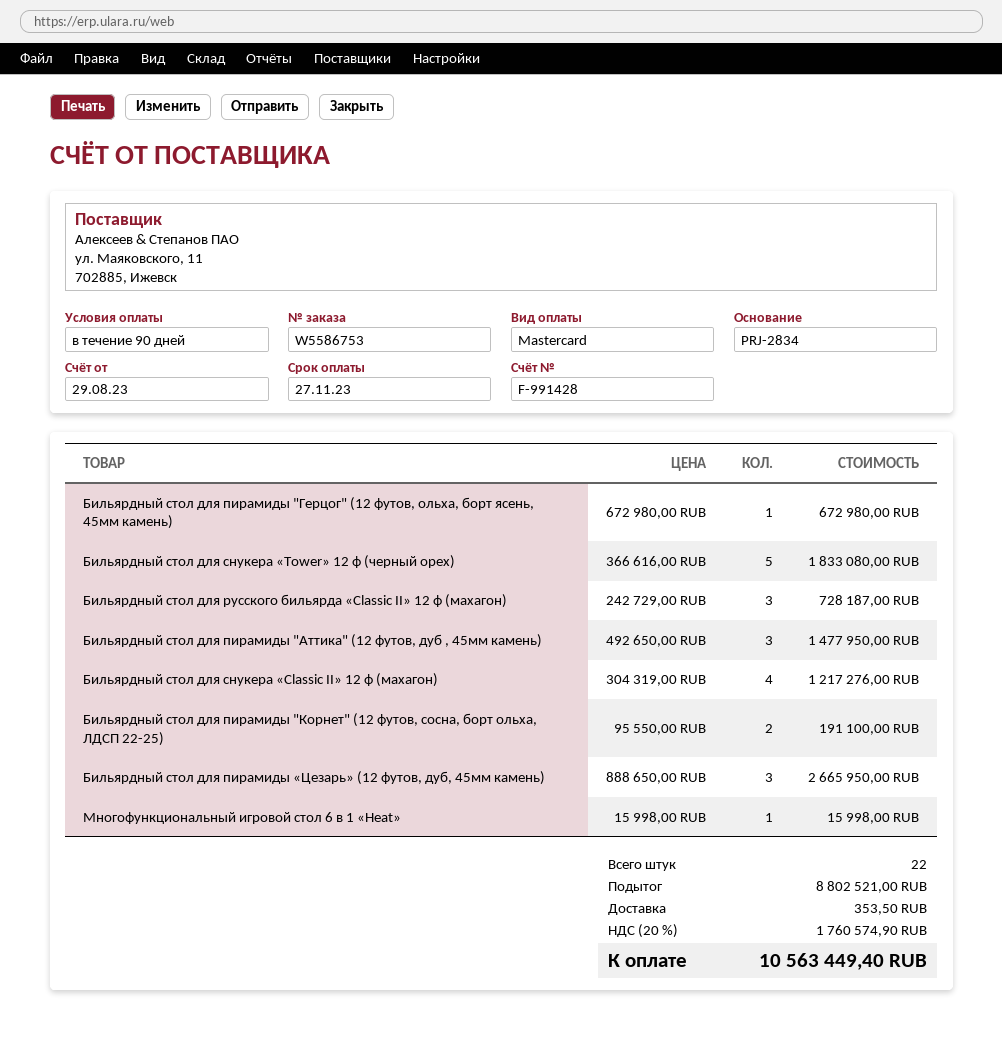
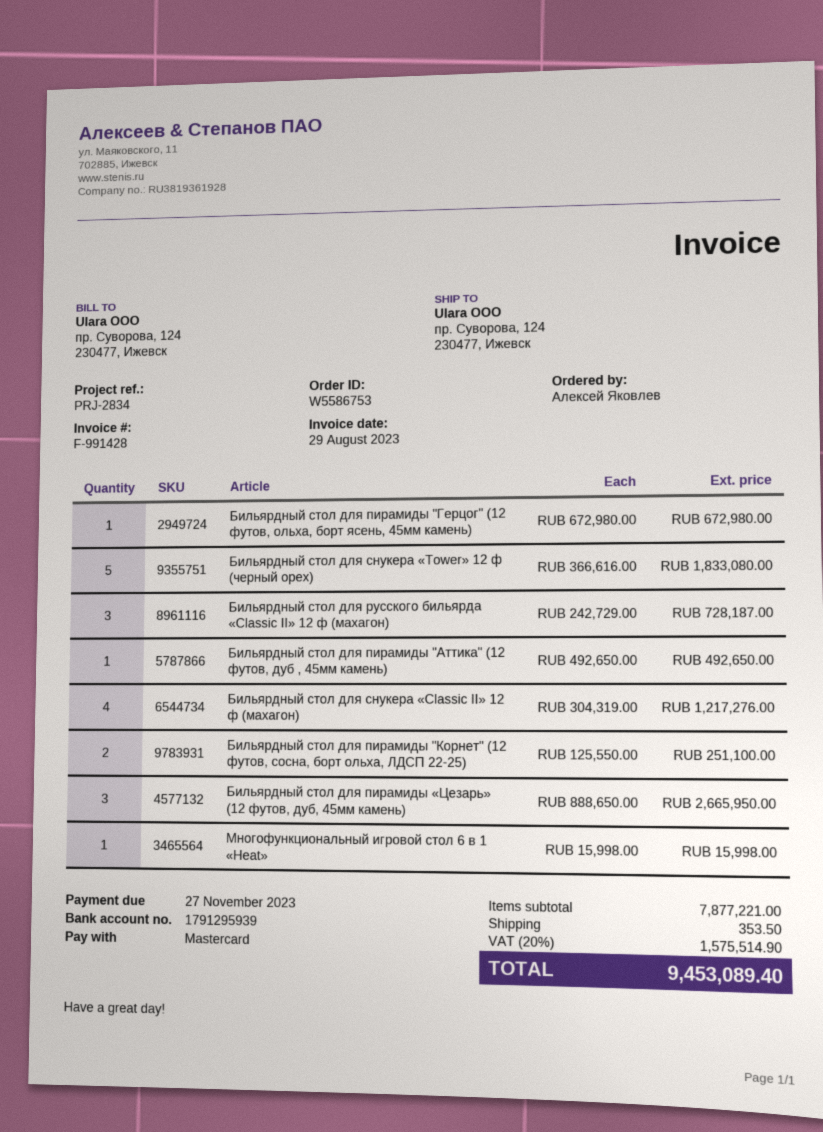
Бильярдный стол для пирамиды "Аттика" (12 футов, дуб , 45мм камень): 3 x 492650.00 = 1477950.00 -> 1 x 492650.00 = 492650.00
Бильярдный стол для пирамиды "Корнет" (12 футов, сосна, борт ольха, ЛДСП 22-25): 2 x 95550.00 = 191100.00 -> 2 x 125550.00 = 251100.00
subtotal: 8802521.00 -> 7877221.00
tax: 20% = 1760574.90 -> 20% = 1575514.90
total: 10563449.40 -> 9453089.40

